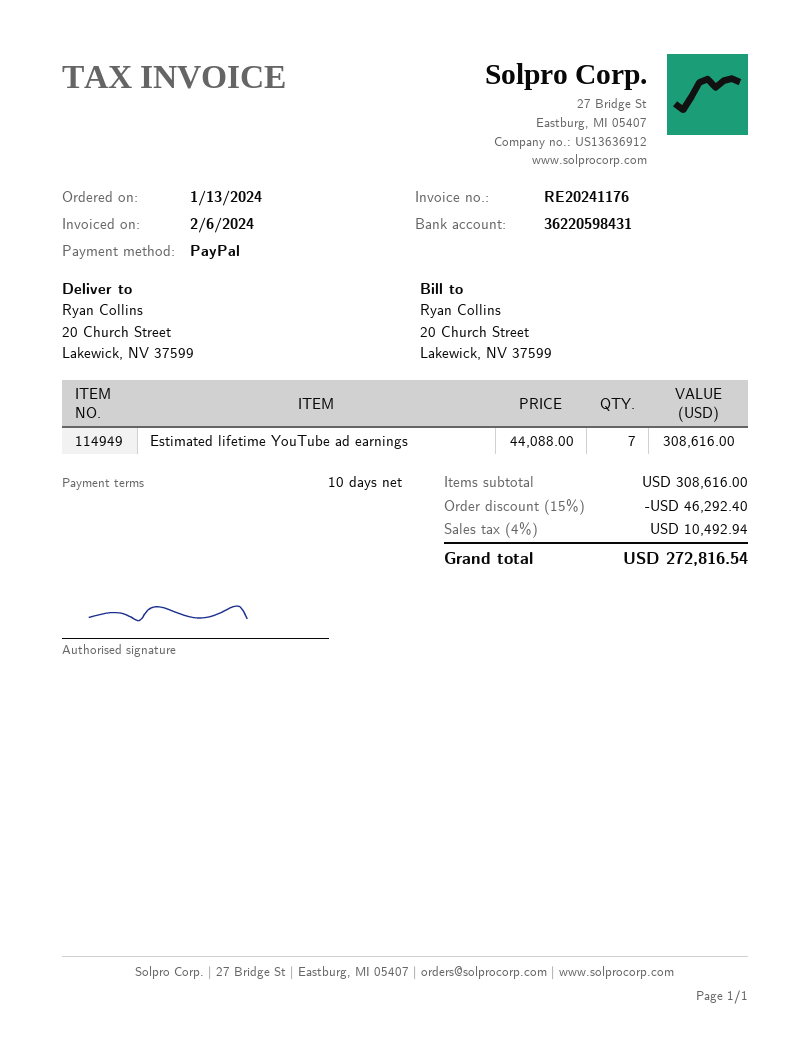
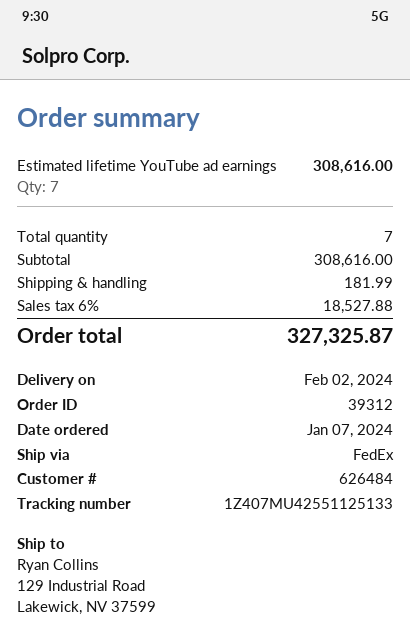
order date: 2024-01-13 -> 2024-01-07
ship to: 20 Church Street, Lakewick, NV 37599 -> 129 Industrial Road, Lakewick, NV 37599
discount: 15% = 46292.40 -> none
shipping: none -> 181.99
tax: 4% = 10492.94 -> 6% = 18527.88
total: 272816.54 -> 327325.87

